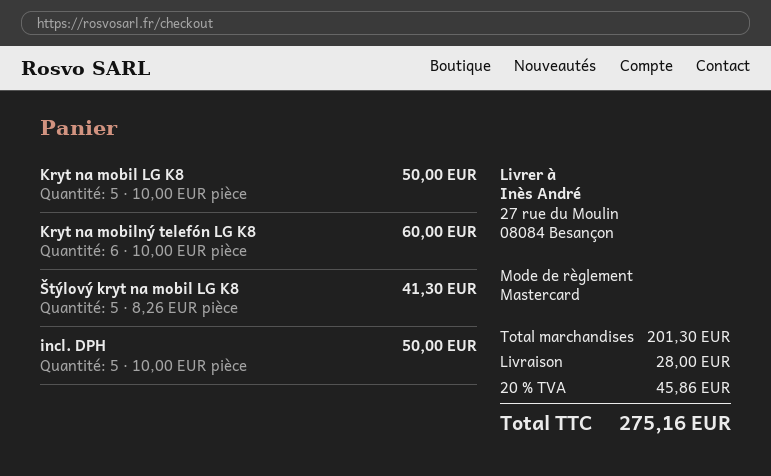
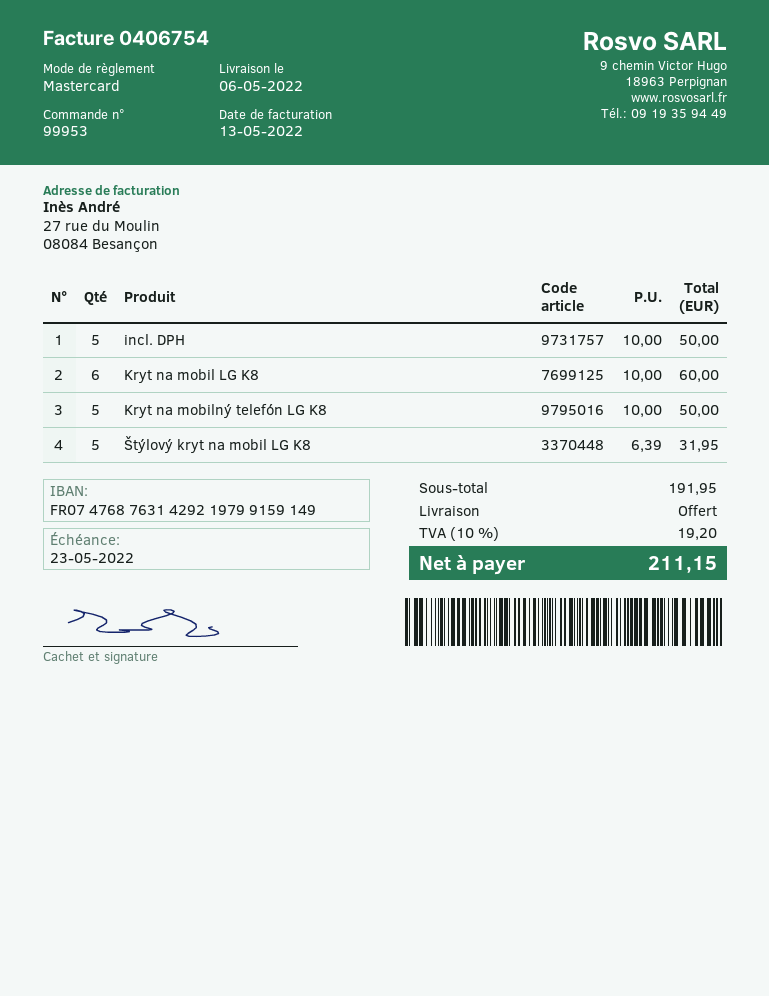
Kryt na mobil LG K8: 5 x 10.00 = 50.00 -> 6 x 10.00 = 60.00
Kryt na mobilný telefón LG K8: 6 x 10.00 = 60.00 -> 5 x 10.00 = 50.00
Štýlový kryt na mobil LG K8: 5 x 8.26 = 41.30 -> 5 x 6.39 = 31.95
subtotal: 201.30 -> 191.95
shipping: 28.00 -> 0.00
tax: 20% = 45.86 -> 10% = 19.20
total: 275.16 -> 211.15

